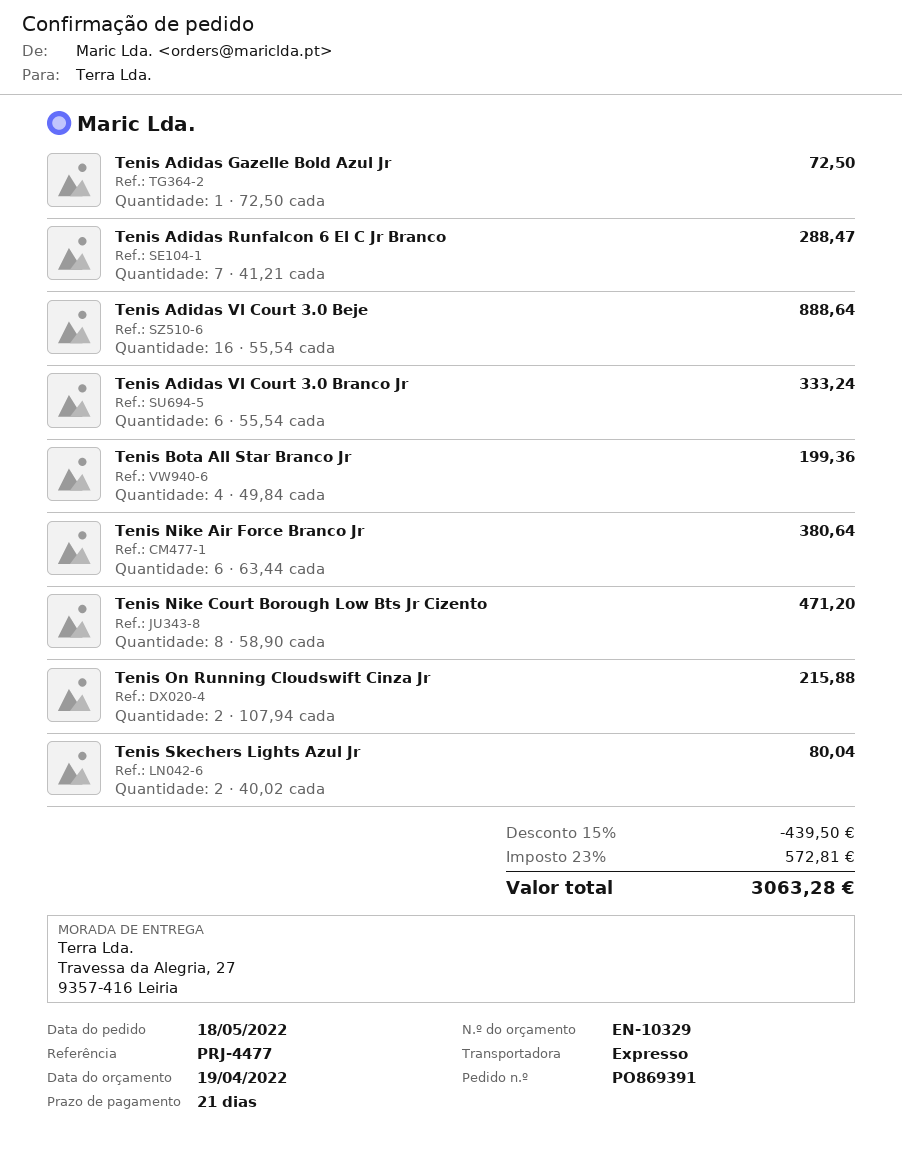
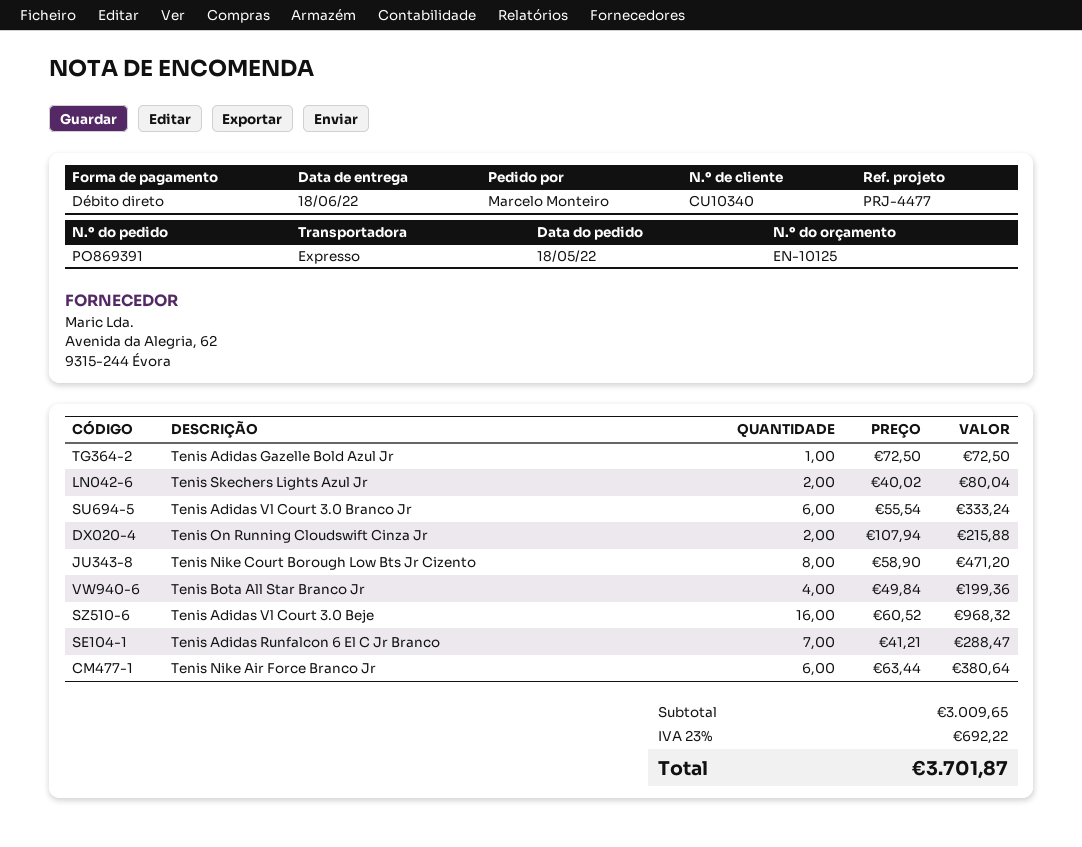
quote number: EN-10329 -> EN-10125
Tenis Adidas Vl Court 3.0 Beje: 16 x 55.54 = 888.64 -> 16 x 60.52 = 968.32
discount: 15% = 439.50 -> none
tax: 23% = 572.81 -> 23% = 692.22
total: 3063.28 -> 3701.87

